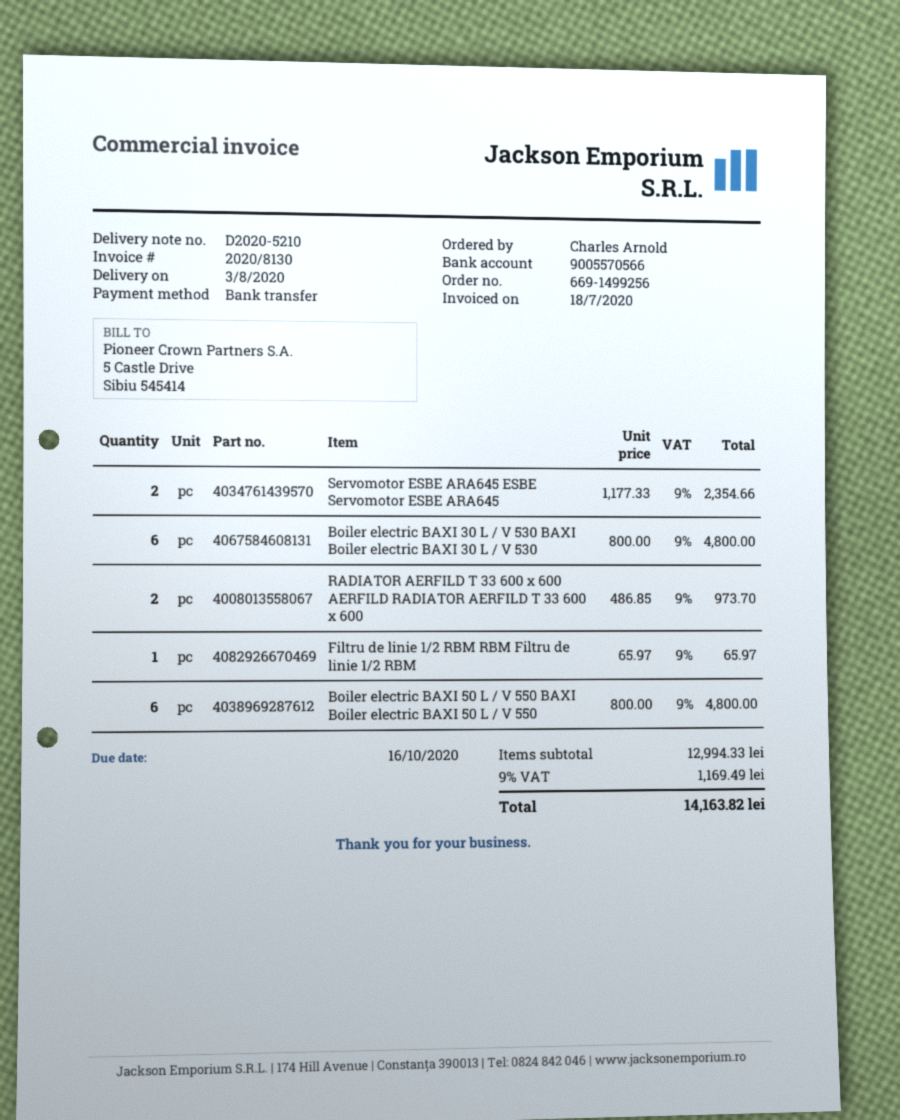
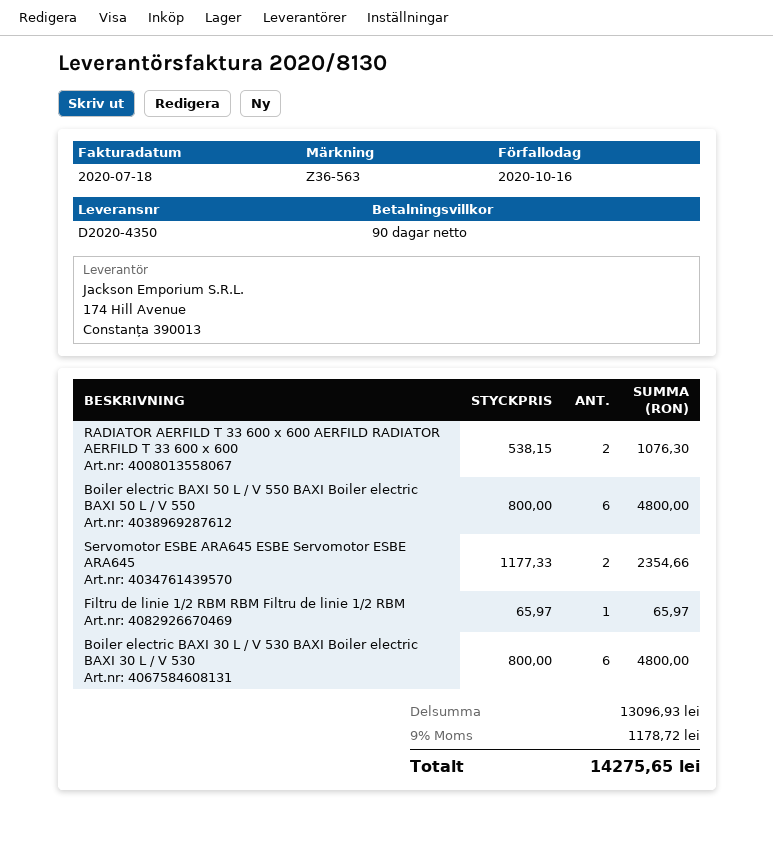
delivery note number: D2020-5210 -> D2020-4350
RADIATOR AERFILD T 33 600 x 600 AERFILD RADIATOR AERFILD T 33 600 x 600: 2 x 486.85 = 973.70 -> 2 x 538.15 = 1076.30
subtotal: 12994.33 -> 13096.93
tax: 9% = 1169.49 -> 9% = 1178.72
total: 14163.82 -> 14275.65

